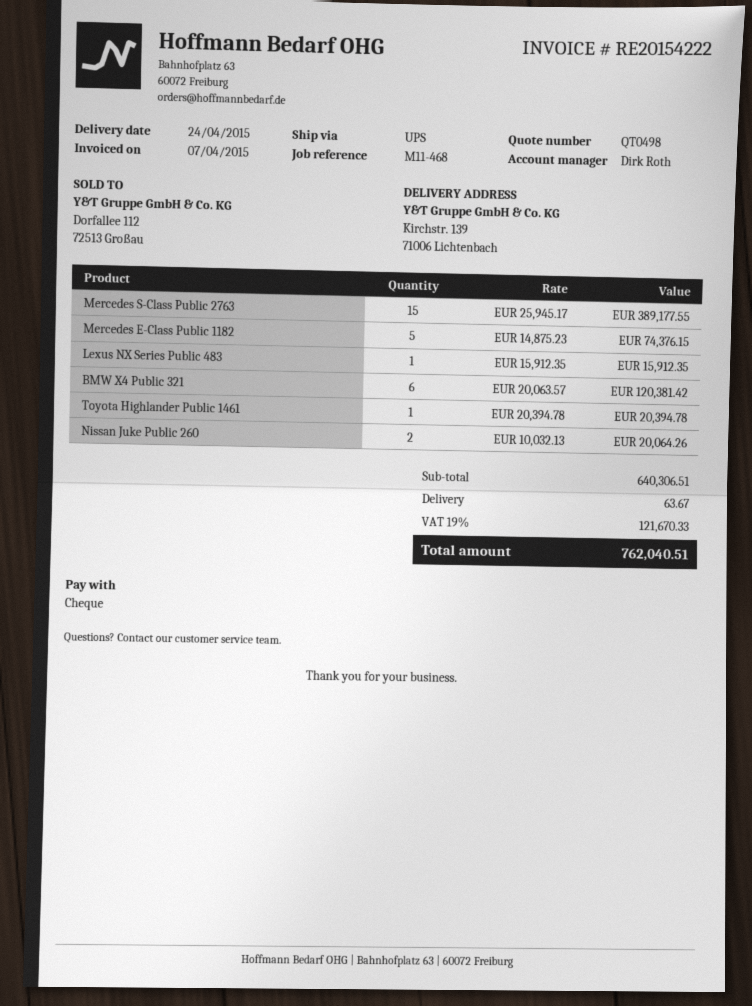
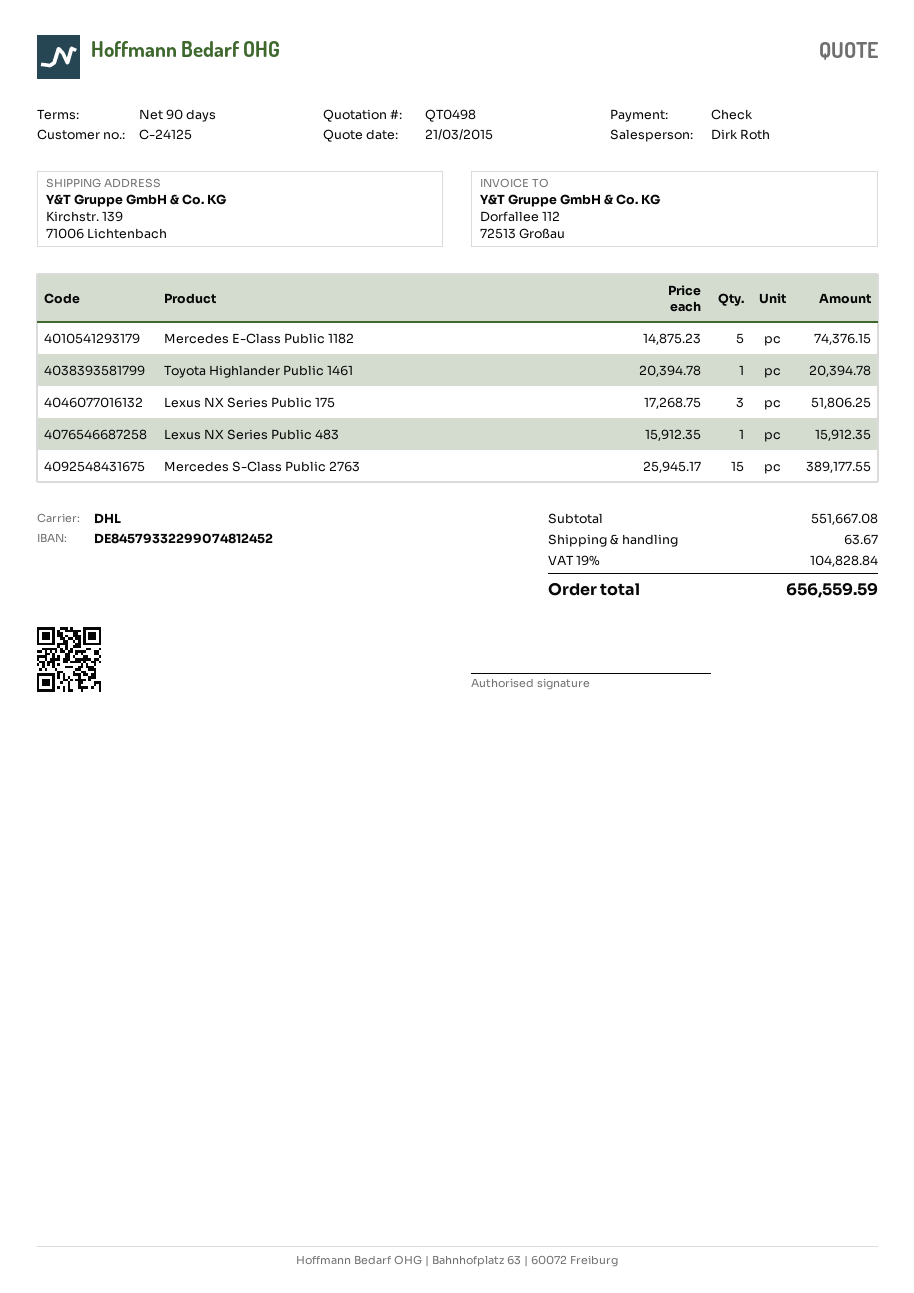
shipping method: UPS -> DHL
BMW X4 Public 321: 6 x 20063.57 = 120381.42 -> none
Nissan Juke Public 260: 2 x 10032.13 = 20064.26 -> none
Lexus NX Series Public 175: none -> 3 x 17268.75 = 51806.25
subtotal: 640306.51 -> 551667.08
tax: 19% = 121670.33 -> 19% = 104828.84
total: 762040.51 -> 656559.59

